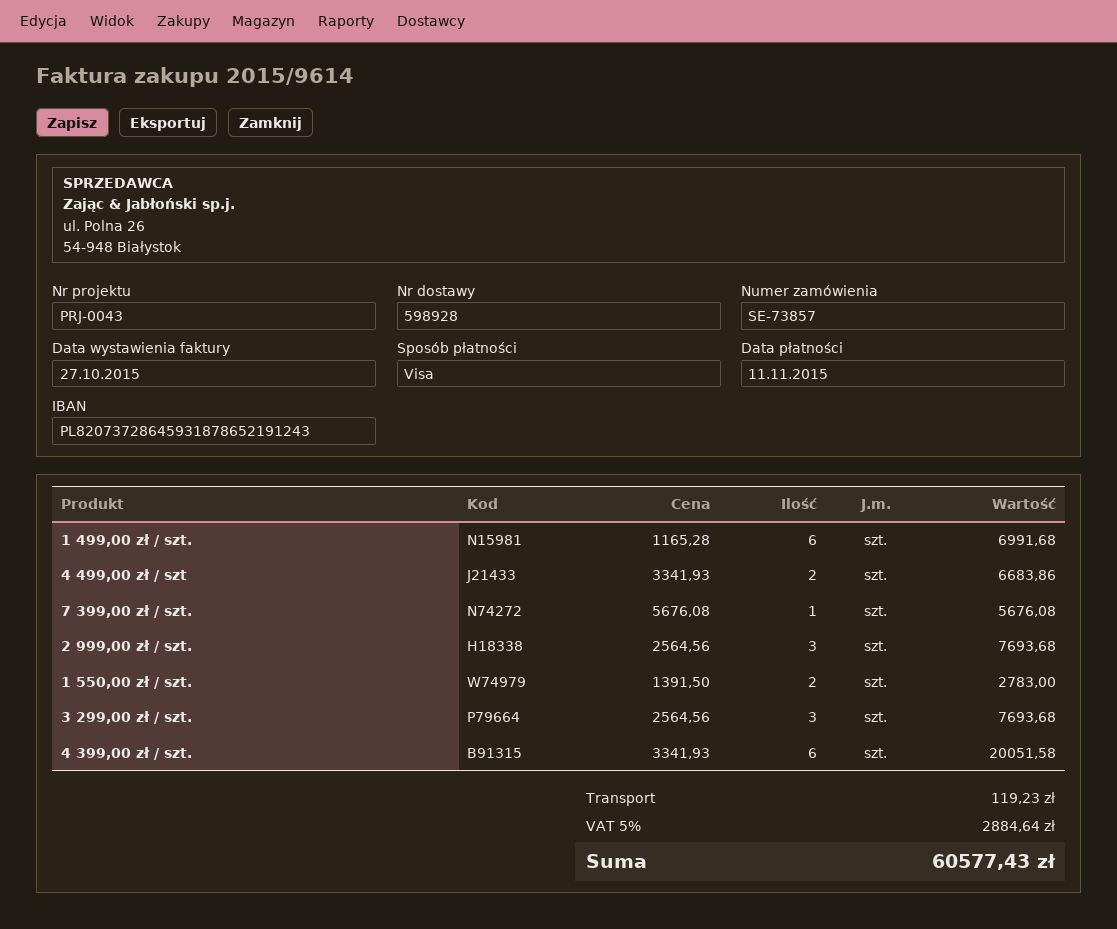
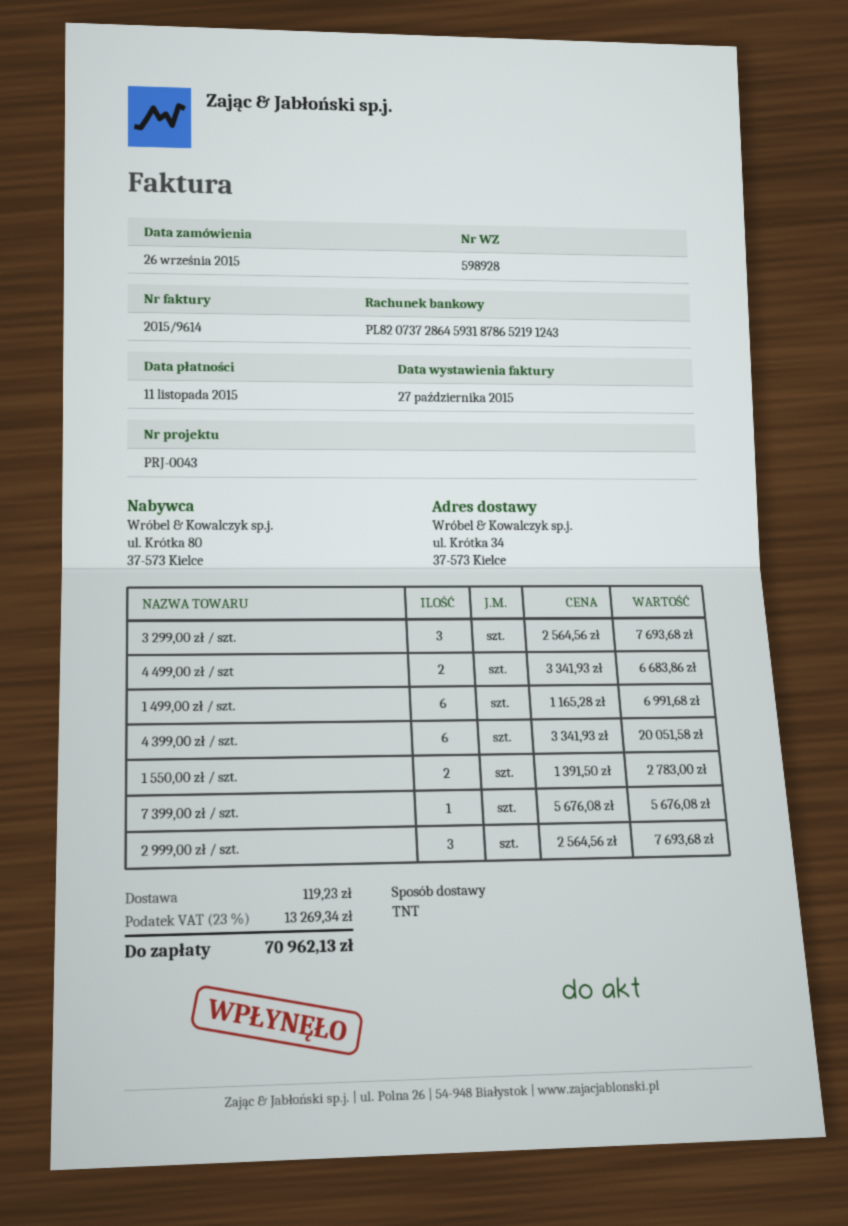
tax: 5% = 2884.64 -> 23% = 13269.34
total: 60577.43 -> 70962.13

